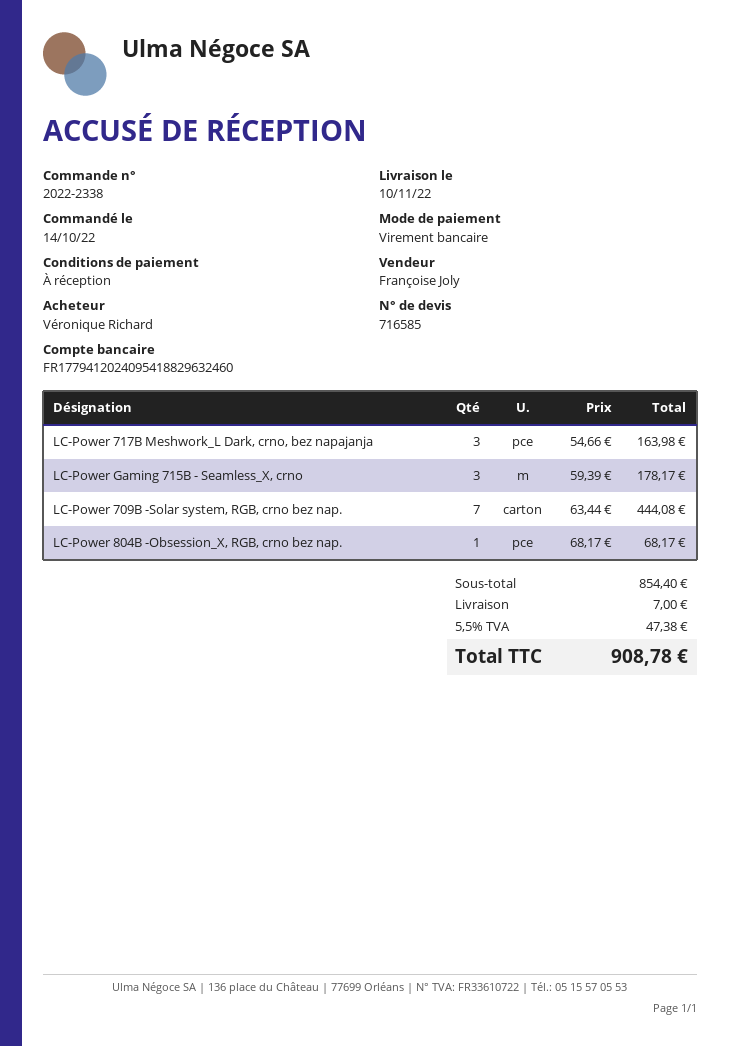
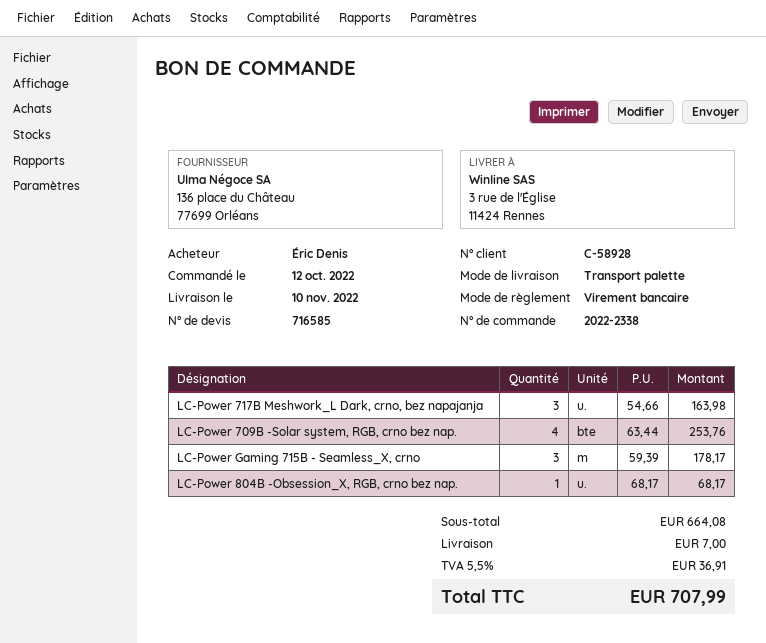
order date: 2022-10-14 -> 2022-10-12
ordered by: Véronique Richard -> Éric Denis
LC-Power 709B -Solar system, RGB, crno bez nap.: 7 x 63.44 = 444.08 -> 4 x 63.44 = 253.76
subtotal: 854.40 -> 664.08
tax: 5.5% = 47.38 -> 5.5% = 36.91
total: 908.78 -> 707.99

